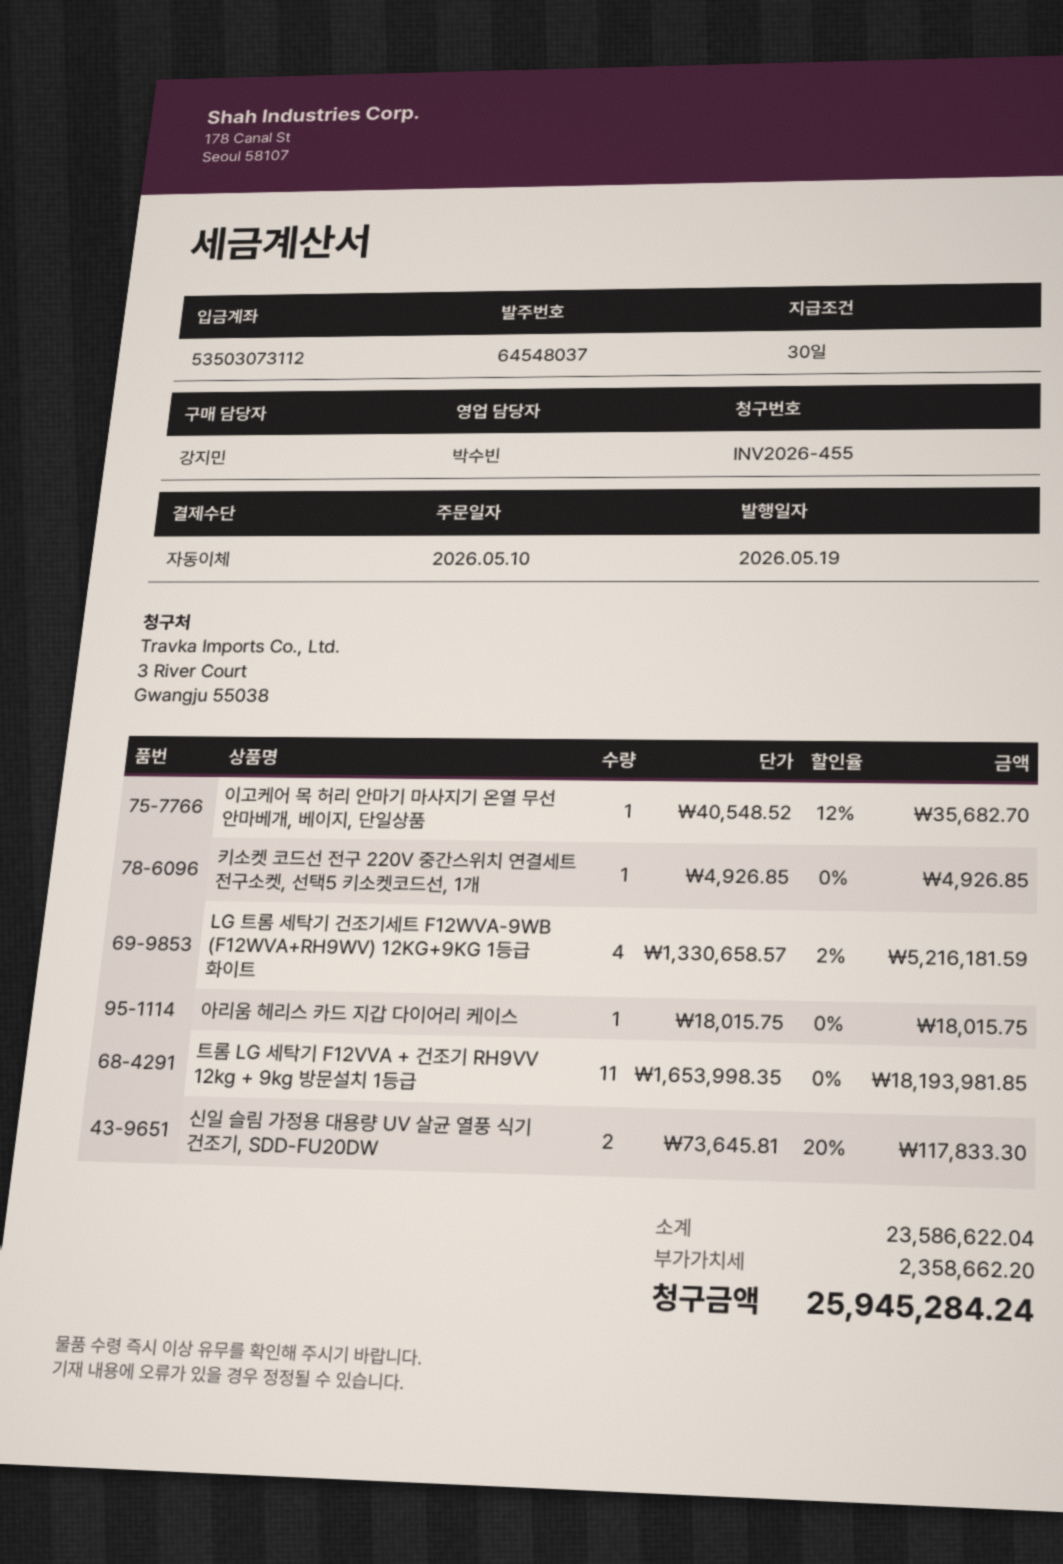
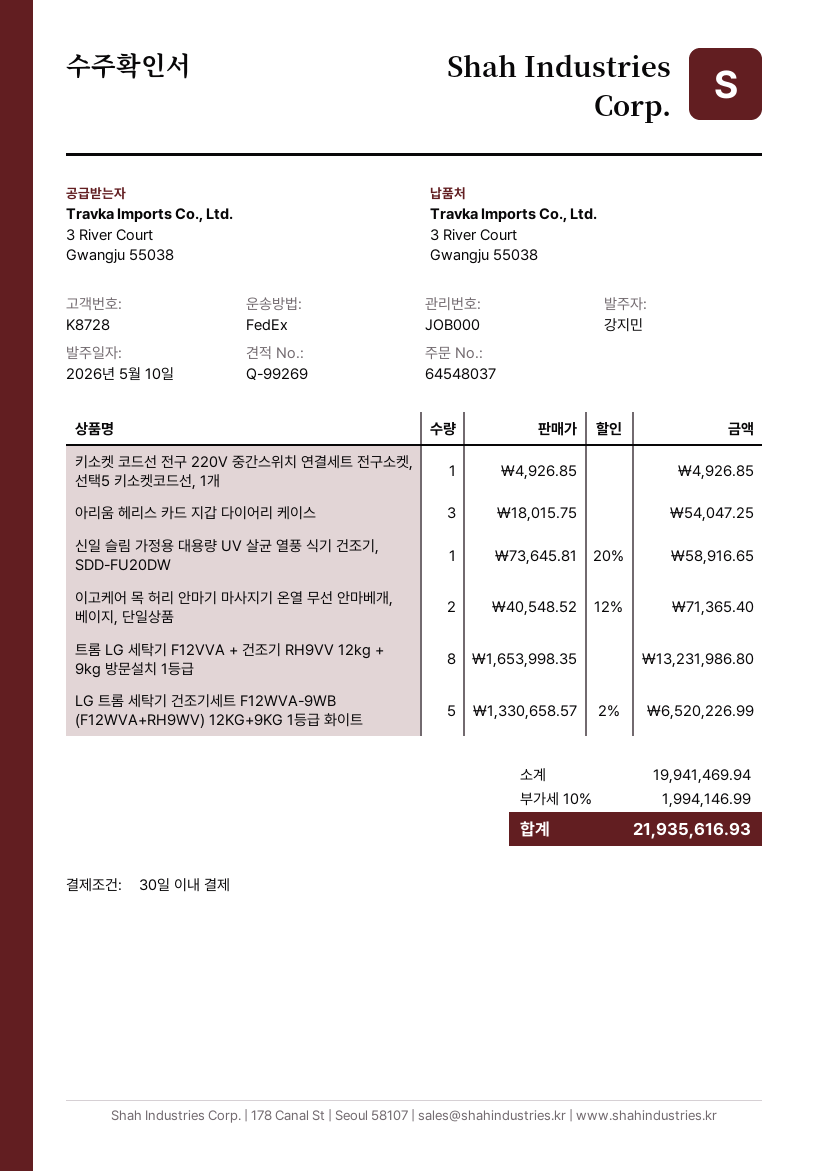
이고케어 목 허리 안마기 마사지기 온열 무선 안마베개, 베이지, 단일상품: 1 x 40548.52 - 12% = 35682.70 -> 2 x 40548.52 - 12% = 71365.40
LG 트롬 세탁기 건조기세트 F12WVA-9WB (F12WVA+RH9WV) 12KG+9KG 1등급 화이트: 4 x 1330658.57 - 2% = 5216181.59 -> 5 x 1330658.57 - 2% = 6520226.99
아리움 헤리스 카드 지갑 다이어리 케이스: 1 x 18015.75 = 18015.75 -> 3 x 18015.75 = 54047.25
트롬 LG 세탁기 F12VVA + 건조기 RH9VV 12kg + 9kg 방문설치 1등급: 11 x 1653998.35 = 18193981.85 -> 8 x 1653998.35 = 13231986.80
신일 슬림 가정용 대용량 UV 살균 열풍 식기 건조기, SDD-FU20DW: 2 x 73645.81 - 20% = 117833.30 -> 1 x 73645.81 - 20% = 58916.65
subtotal: 23586622.04 -> 19941469.94
tax: 2358662.20 -> 1994146.99
total: 25945284.24 -> 21935616.93

